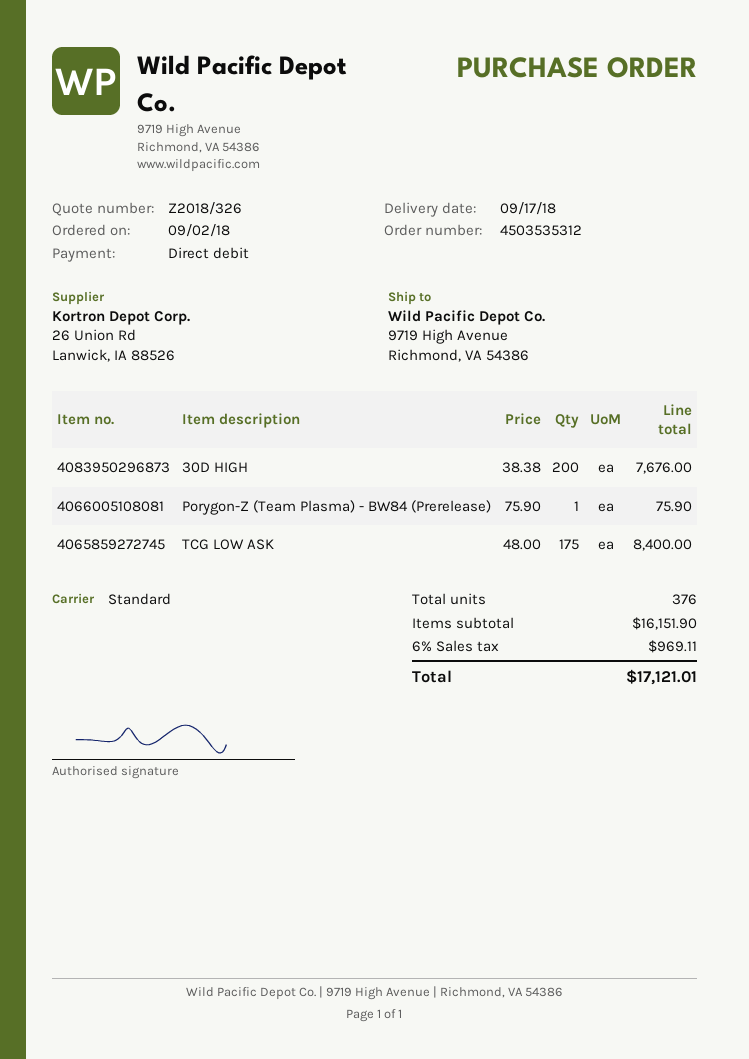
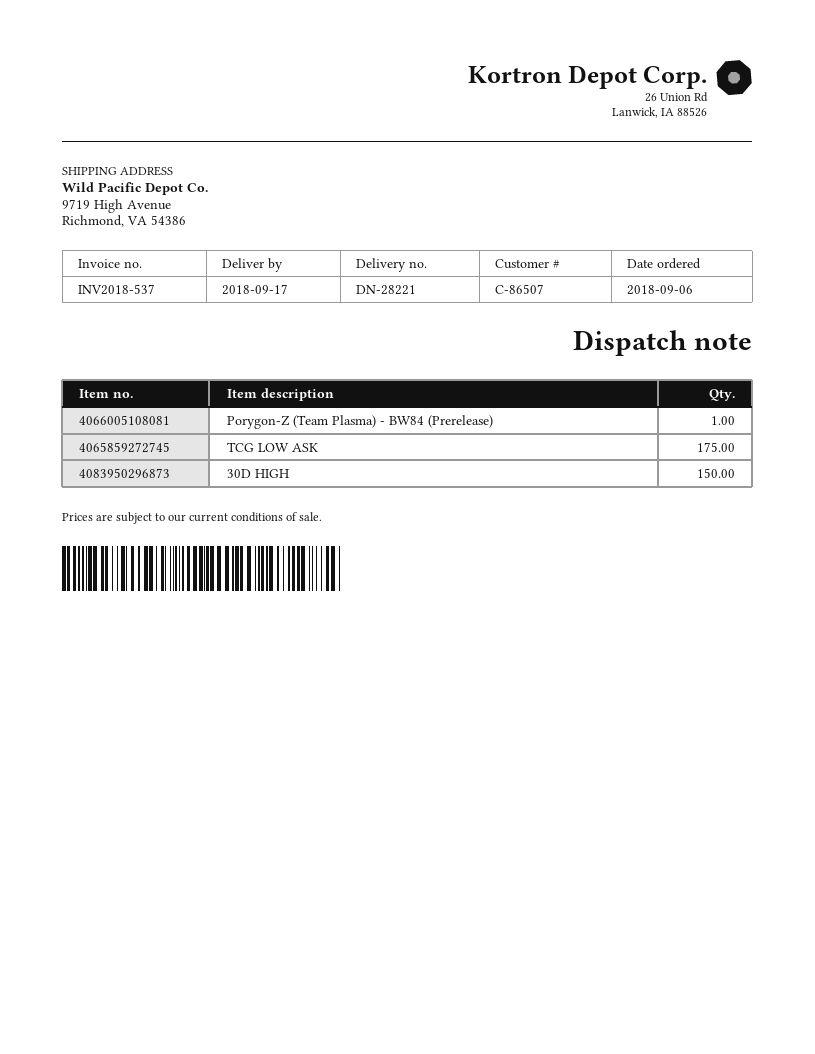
order date: 2018-09-02 -> 2018-09-06
30D HIGH: 200 -> 150

